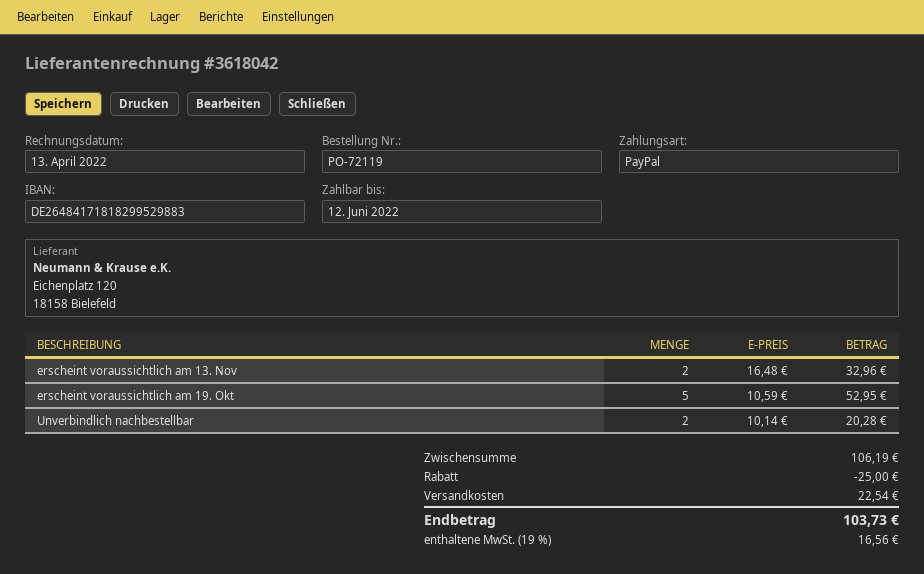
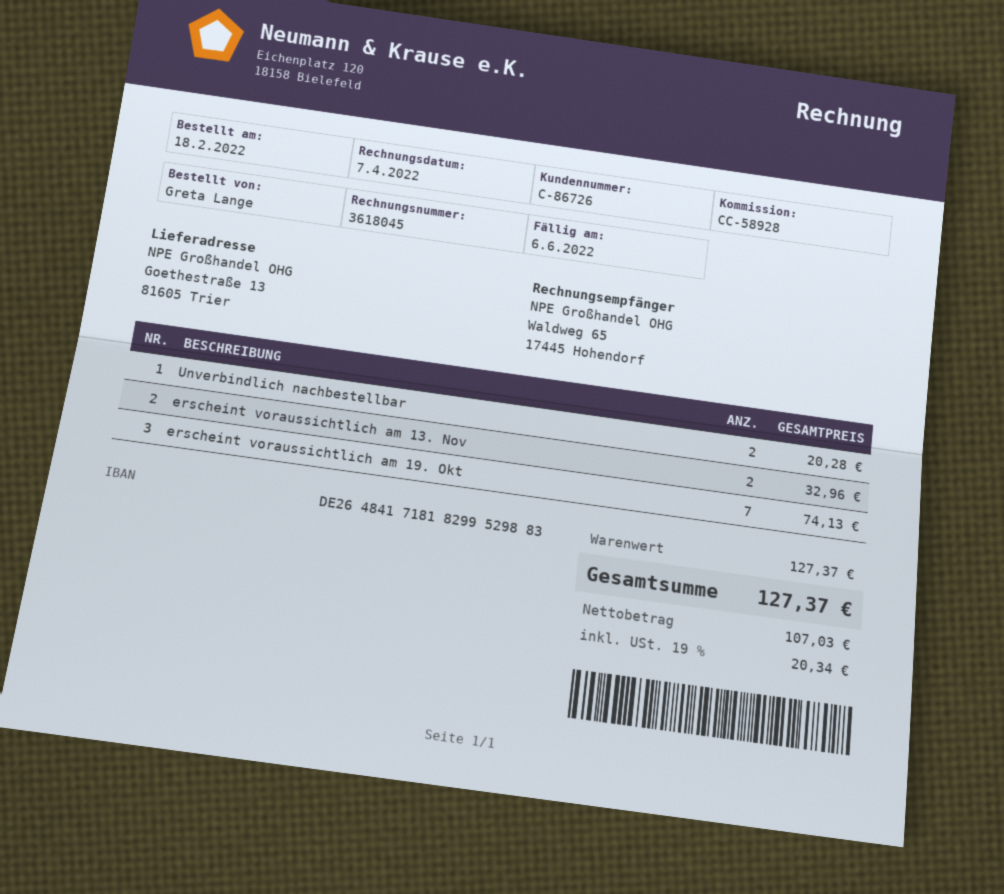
invoice number: 3618042 -> 3618045
invoice date: 2022-04-13 -> 2022-04-07
due date: 2022-06-12 -> 2022-06-06
erscheint voraussichtlich am 19. Okt: 5 for 52.95 -> 7 for 74.13
subtotal: 106.19 -> 127.37
discount: 25.00 -> none
shipping: 22.54 -> none
tax: 19% = 16.56 -> 19% = 20.34
total: 103.73 -> 127.37

